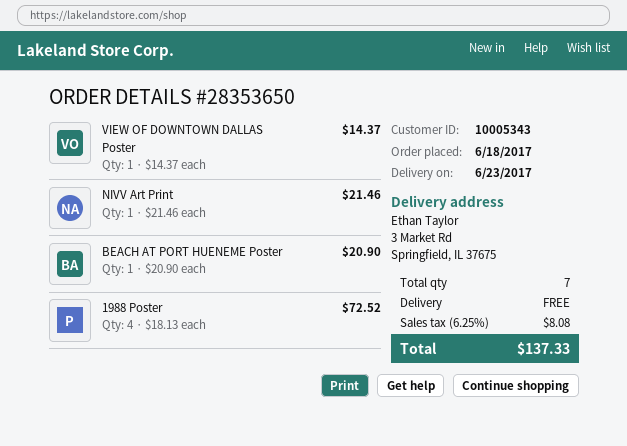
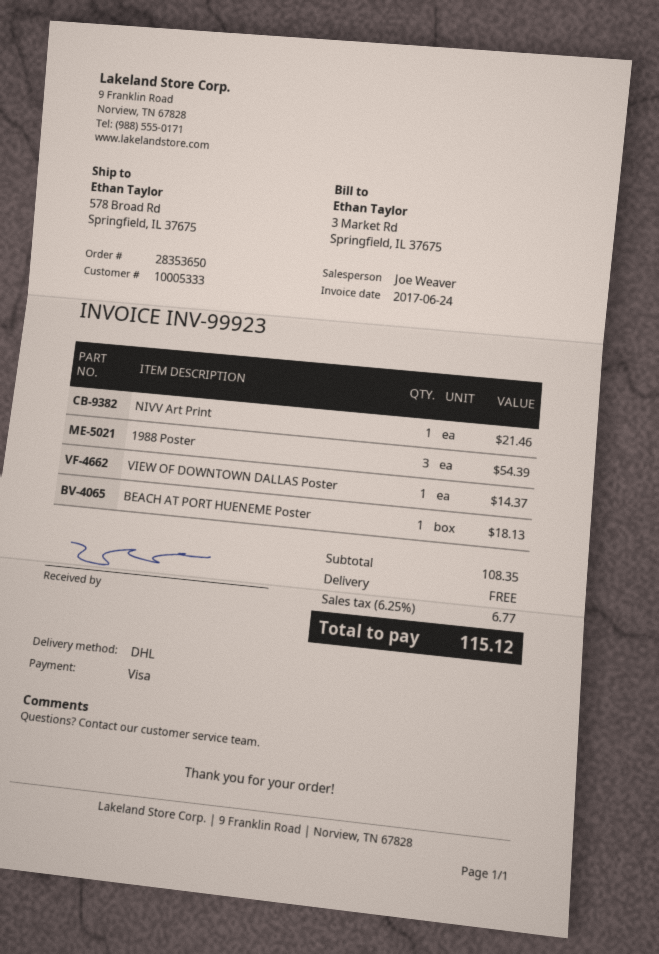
customer number: 10005343 -> 10005333
ship to: 3 Market Rd, Springfield, IL 37675 -> 578 Broad Rd, Springfield, IL 37675
BEACH AT PORT HUENEME Poster: 1 for 20.90 -> 1 for 18.13
1988 Poster: 4 for 72.52 -> 3 for 54.39
tax: 6.25% = 8.08 -> 6.25% = 6.77
total: 137.33 -> 115.12

